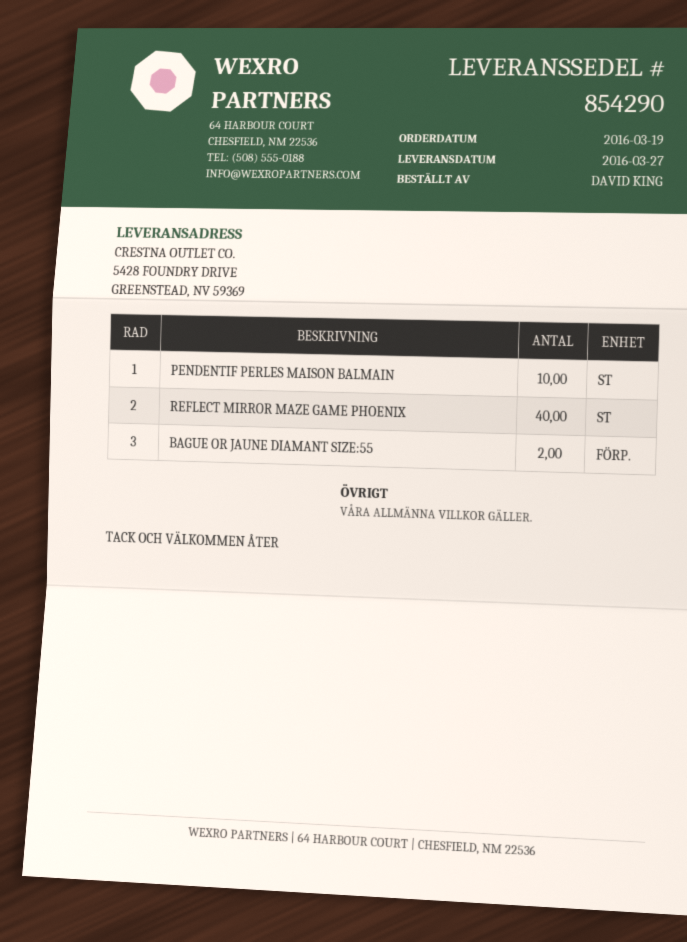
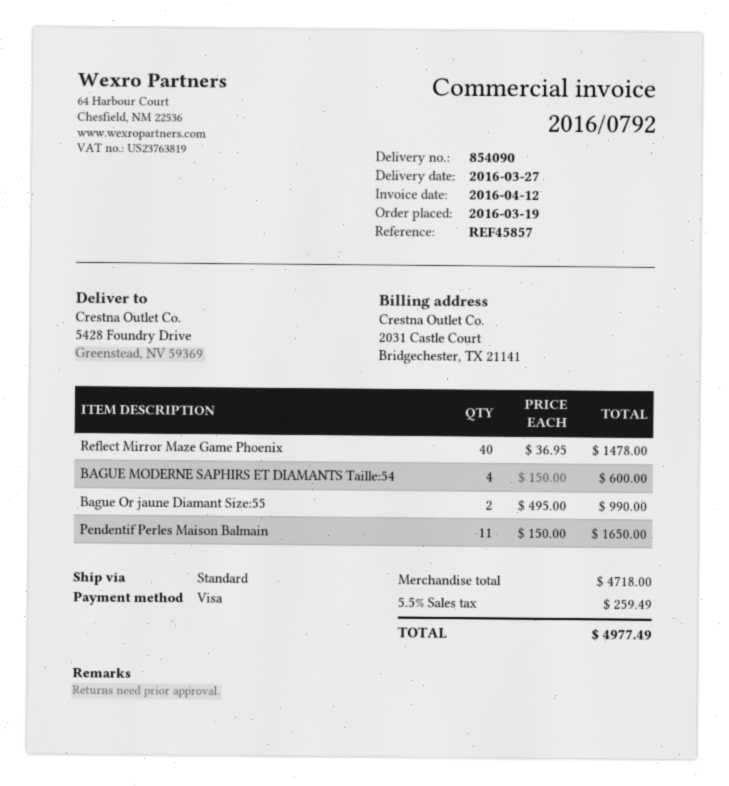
delivery note number: 854290 -> 854090
PENDENTIF PERLES MAISON BALMAIN: 10 -> 11
BAGUE MODERNE SAPHIRS ET DIAMANTS Taille:54: none -> 4

